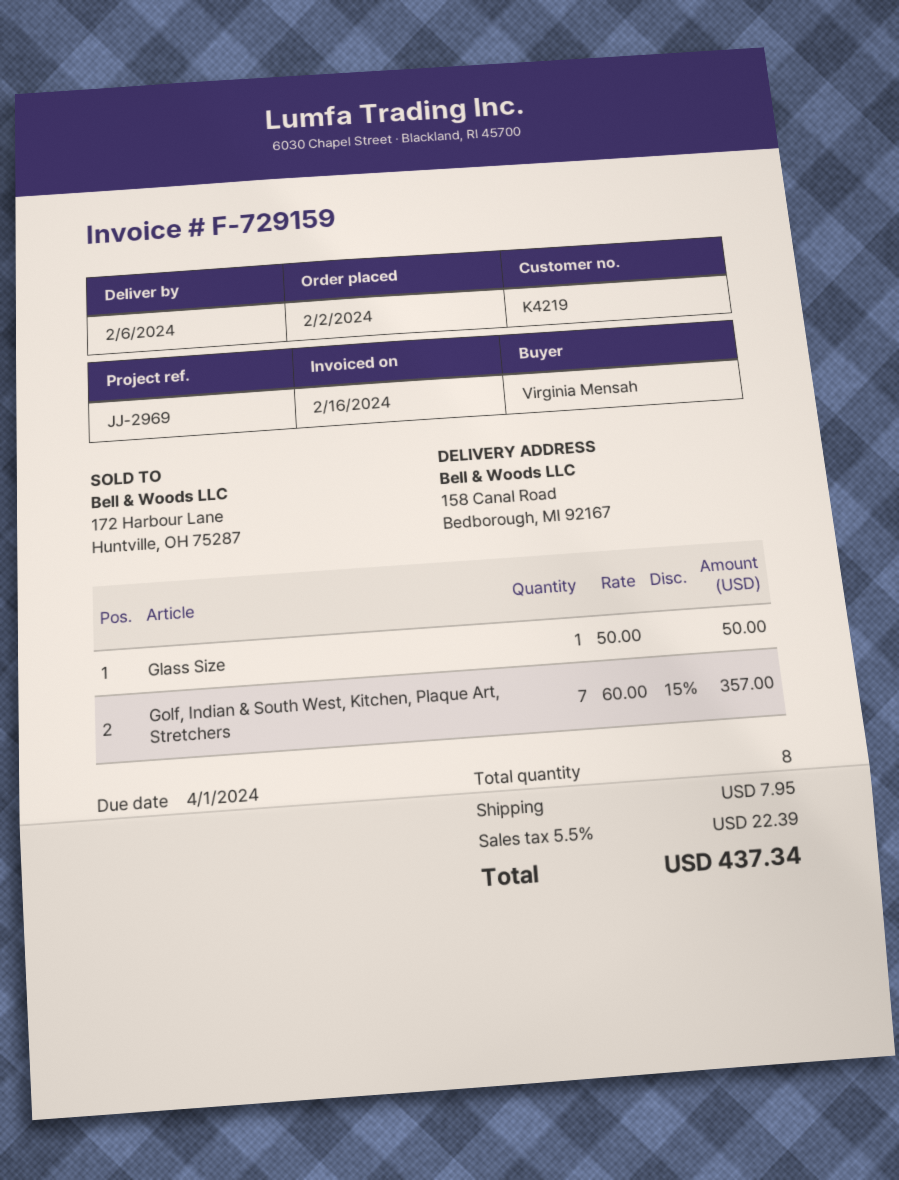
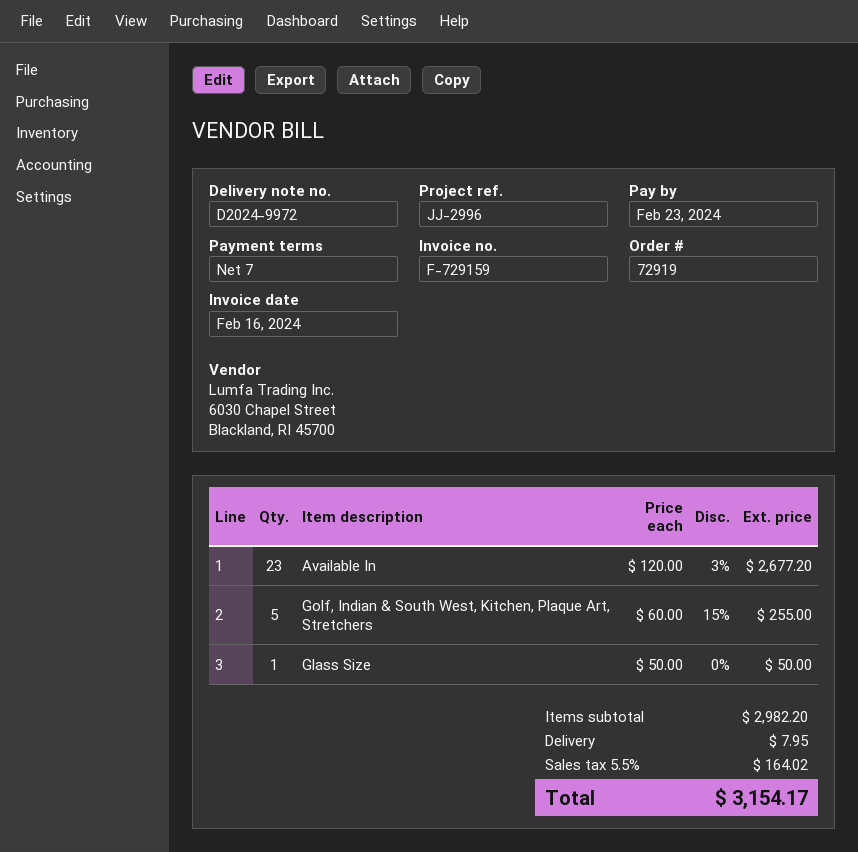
due date: 2024-04-01 -> 2024-02-23
reference: JJ-2969 -> JJ-2996
Golf, Indian & South West, Kitchen, Plaque Art, Stretchers: 7 x 60.00 - 15% = 357.00 -> 5 x 60.00 - 15% = 255.00
Available In: none -> 23 x 120.00 - 3% = 2677.20
tax: 5.5% = 22.39 -> 5.5% = 164.02
total: 437.34 -> 3154.17

